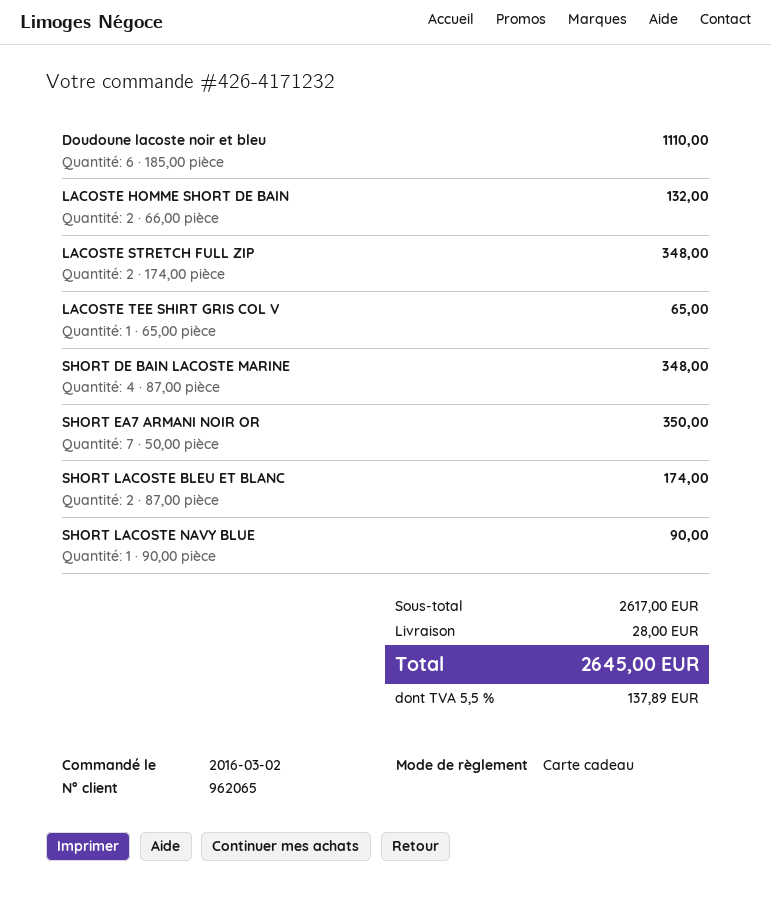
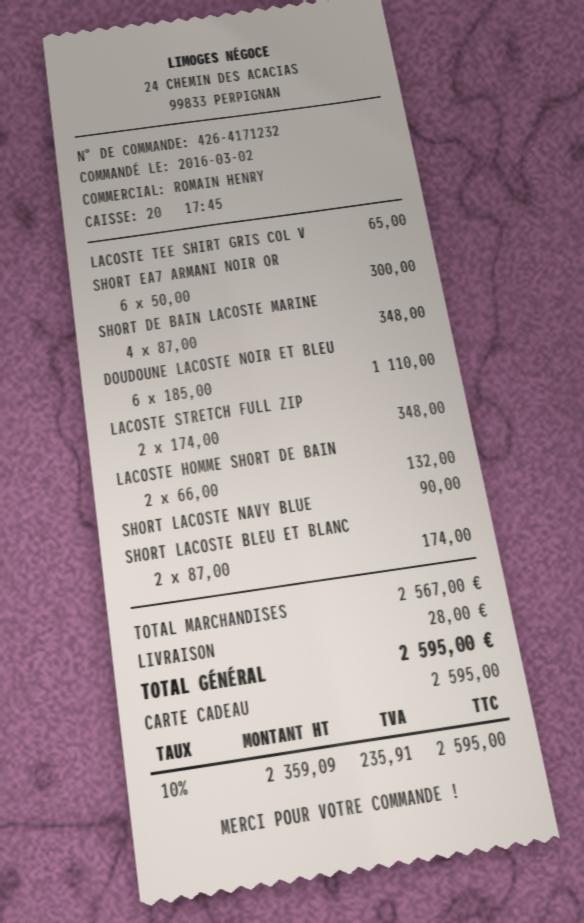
SHORT EA7 ARMANI NOIR OR: 7 x 50.00 = 350.00 -> 6 x 50.00 = 300.00
subtotal: 2617.00 -> 2567.00
tax: 5.5% = 137.89 -> 10% = 235.91
total: 2645.00 -> 2595.00

